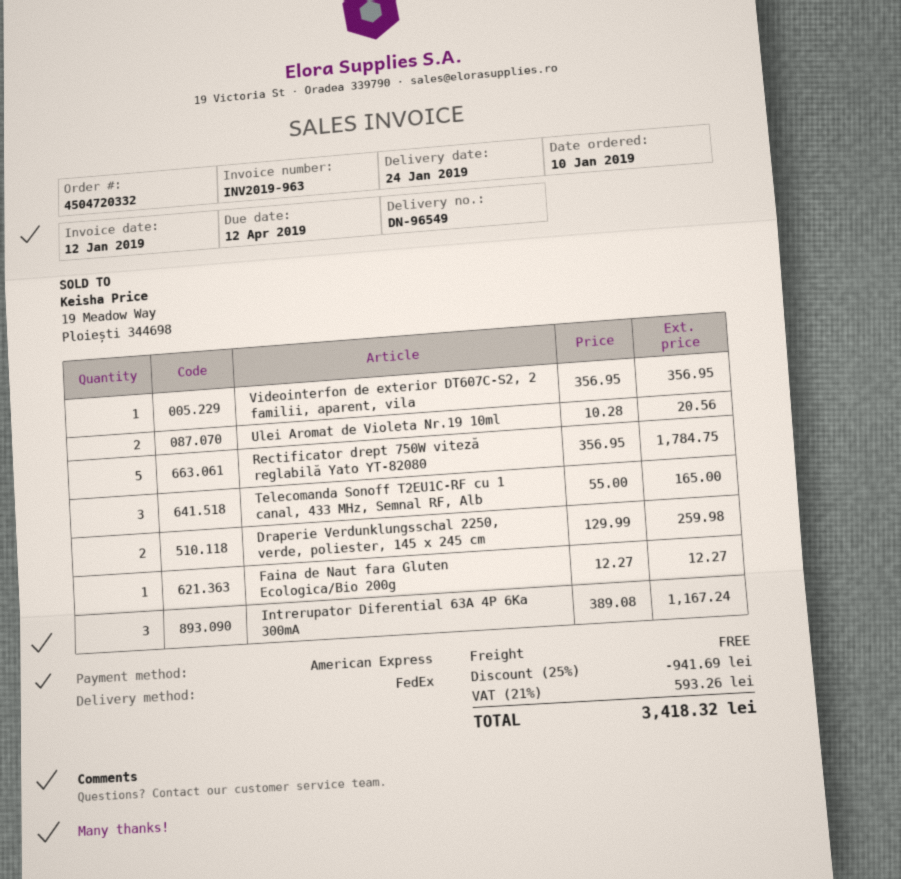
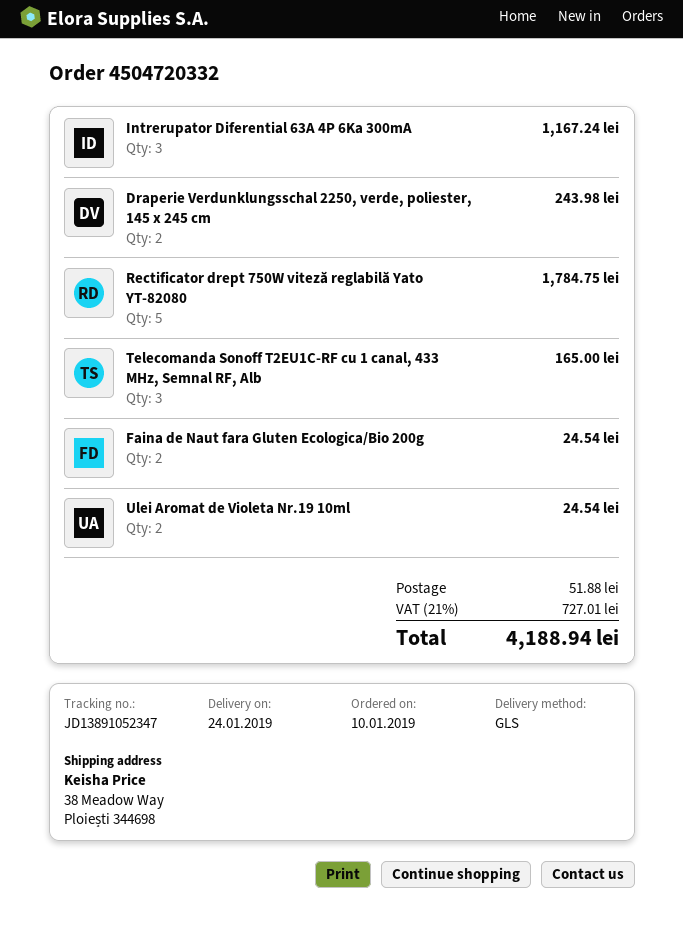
shipping method: FedEx -> GLS
Videointerfon de exterior DT607C-S2, 2 familii, aparent, vila: 1 for 356.95 -> none
Ulei Aromat de Violeta Nr.19 10ml: 2 for 20.56 -> 2 for 24.54
Draperie Verdunklungsschal 2250, verde, poliester, 145 x 245 cm: 2 for 259.98 -> 2 for 243.98
Faina de Naut fara Gluten Ecologica/Bio 200g: 1 for 12.27 -> 2 for 24.54
discount: 25% = 941.69 -> none
shipping: 0.00 -> 51.88
tax: 21% = 593.26 -> 21% = 727.01
total: 3418.32 -> 4188.94

